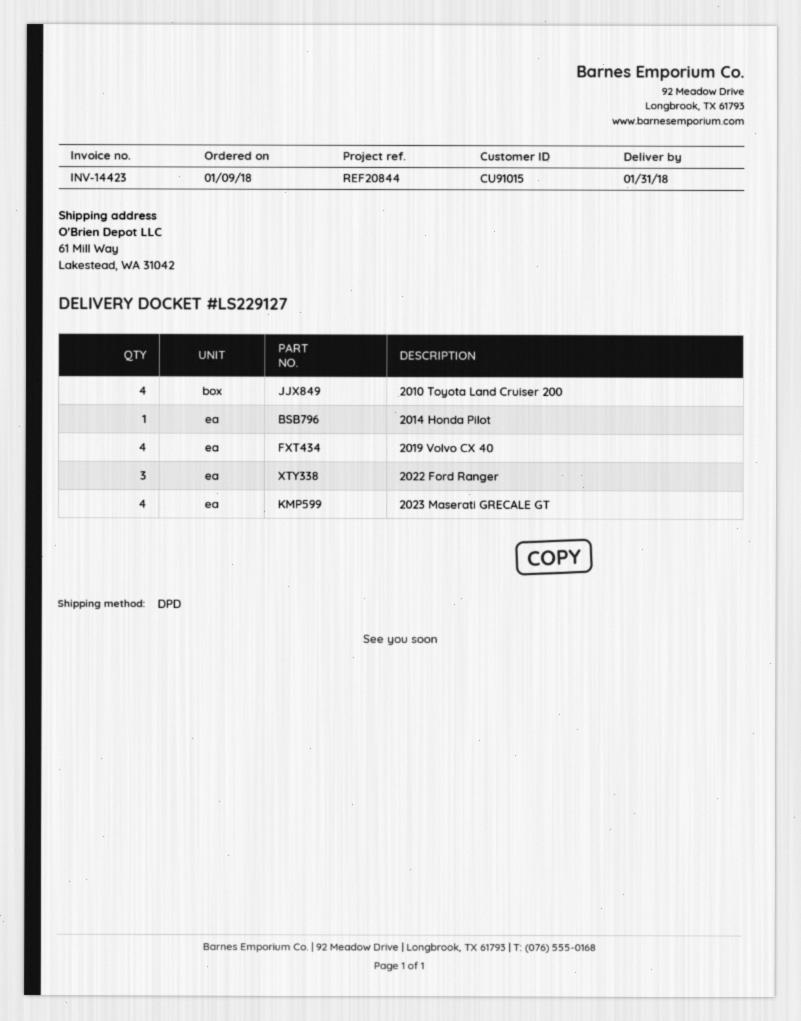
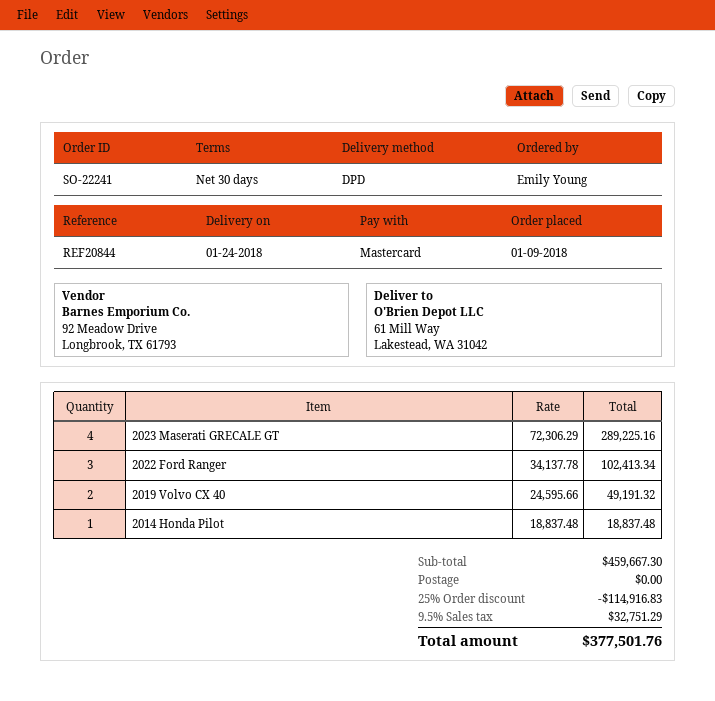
delivery date: 2018-01-31 -> 2018-01-24
2010 Toyota Land Cruiser 200: 4 -> none
2019 Volvo CX 40: 4 -> 2

